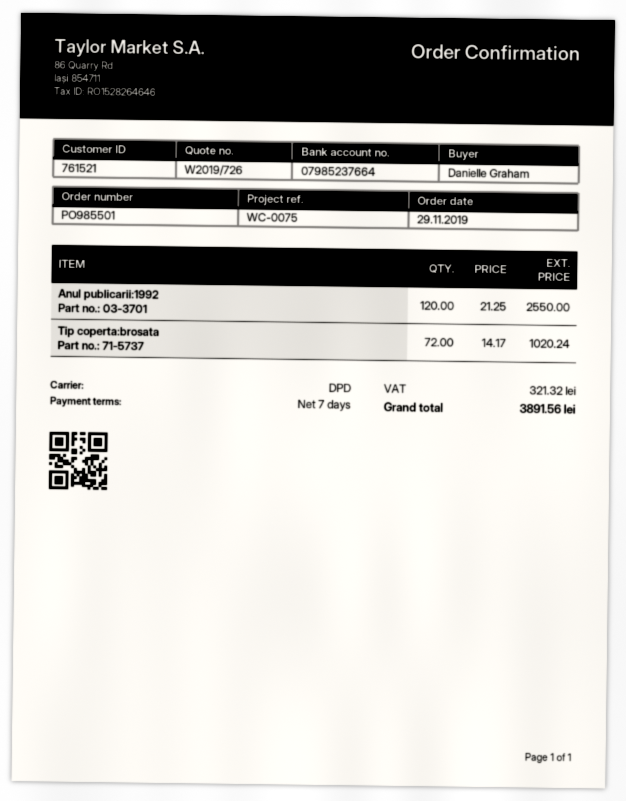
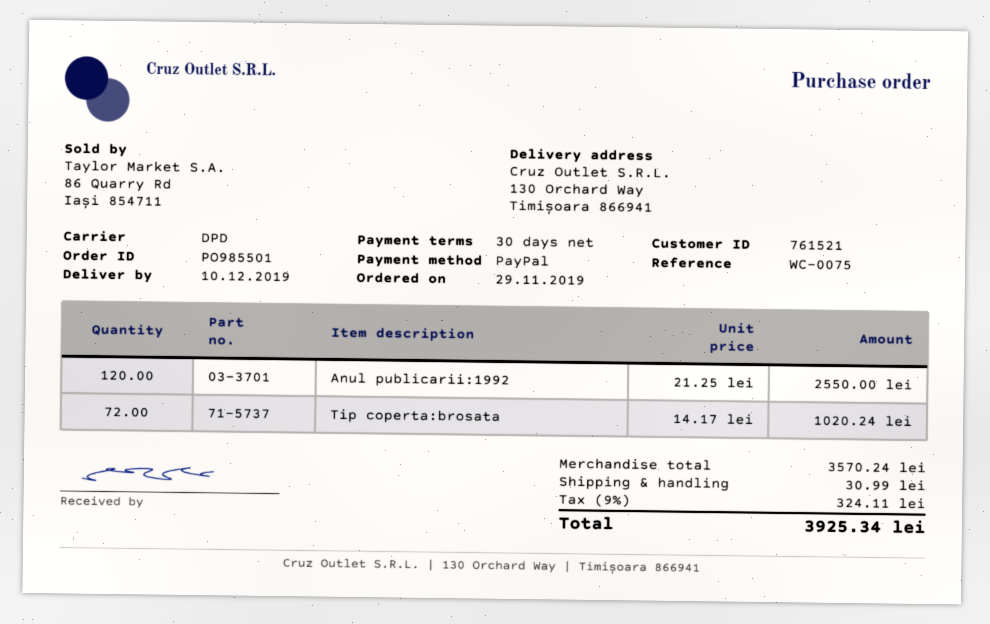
payment terms: 7 days -> 30 days
shipping: none -> 30.99
tax: 321.32 -> 324.11
total: 3891.56 -> 3925.34

